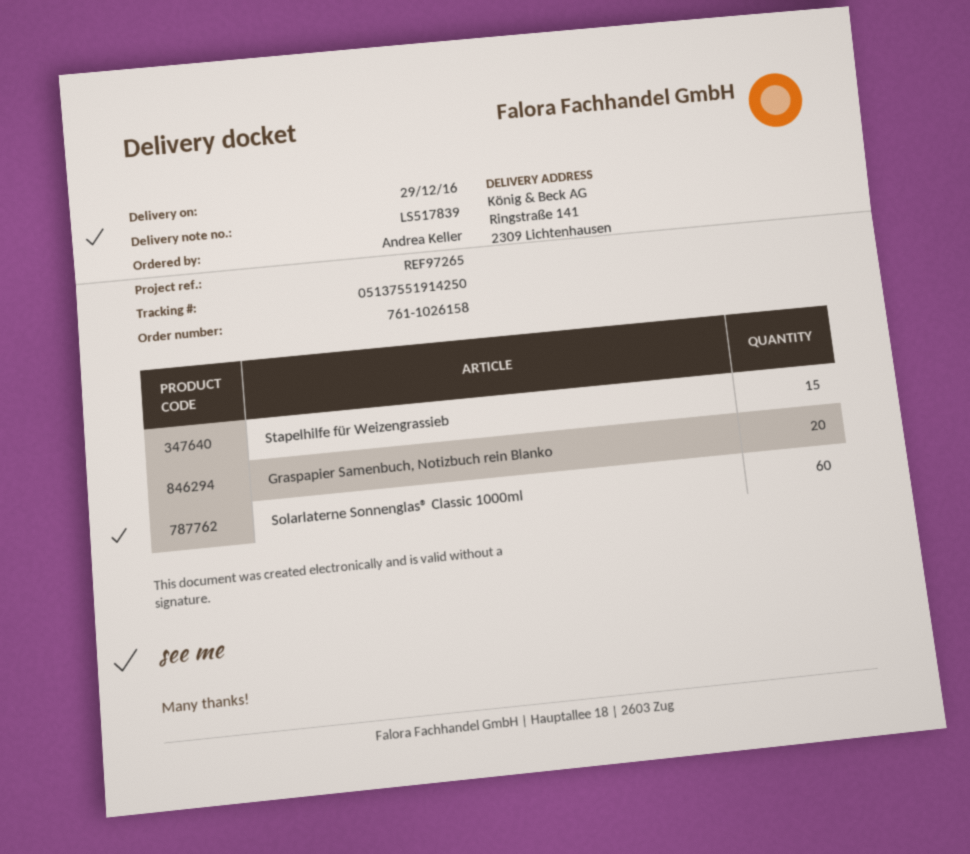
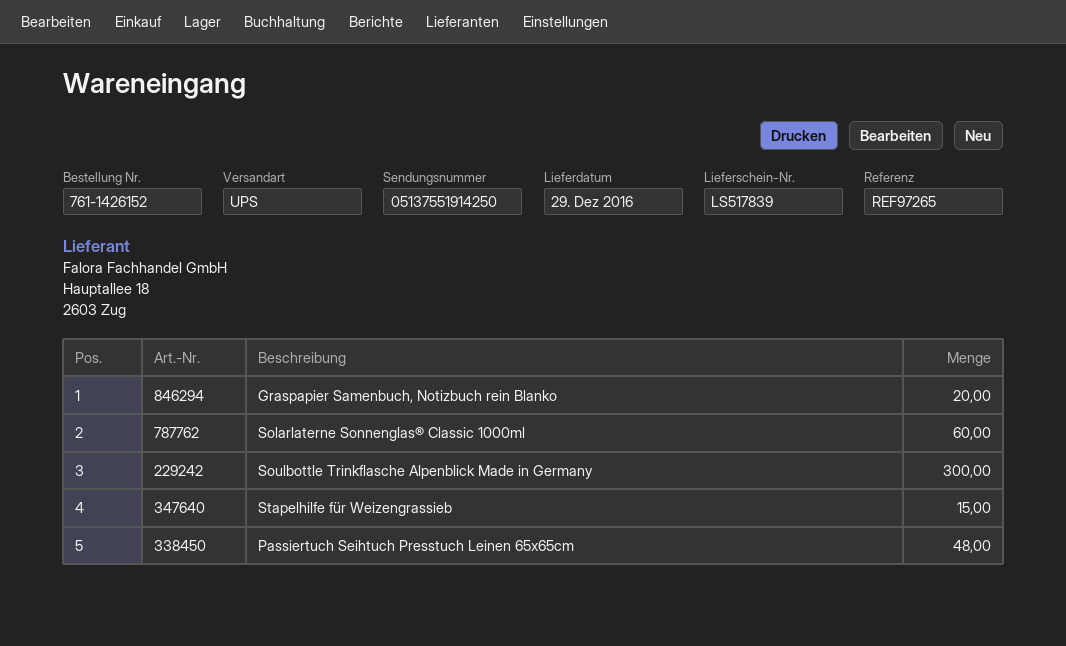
order number: 761-1026158 -> 761-1426152
Soulbottle Trinkflasche Alpenblick Made in Germany: none -> 300
Passiertuch Seihtuch Presstuch Leinen 65x65cm: none -> 48

